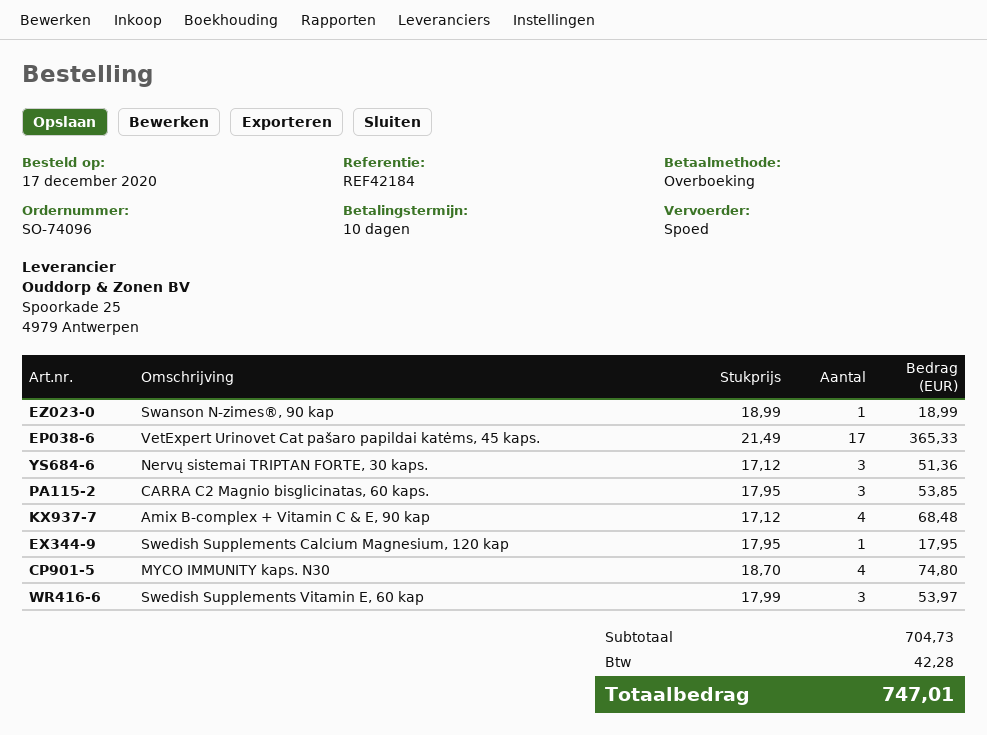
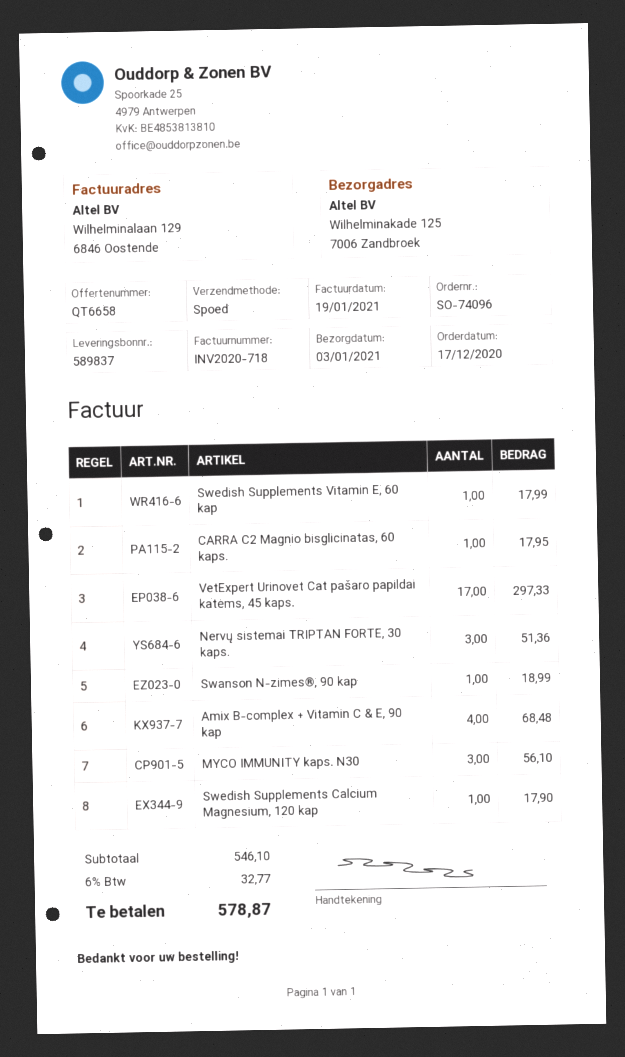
VetExpert Urinovet Cat pašaro papildai katėms, 45 kaps.: 17 for 365.33 -> 17 for 297.33
CARRA C2 Magnio bisglicinatas, 60 kaps.: 3 for 53.85 -> 1 for 17.95
Swedish Supplements Calcium Magnesium, 120 kap: 1 for 17.95 -> 1 for 17.90
MYCO IMMUNITY kaps. N30: 4 for 74.80 -> 3 for 56.10
Swedish Supplements Vitamin E, 60 kap: 3 for 53.97 -> 1 for 17.99
subtotal: 704.73 -> 546.10
tax: 42.28 -> 32.77
total: 747.01 -> 578.87

